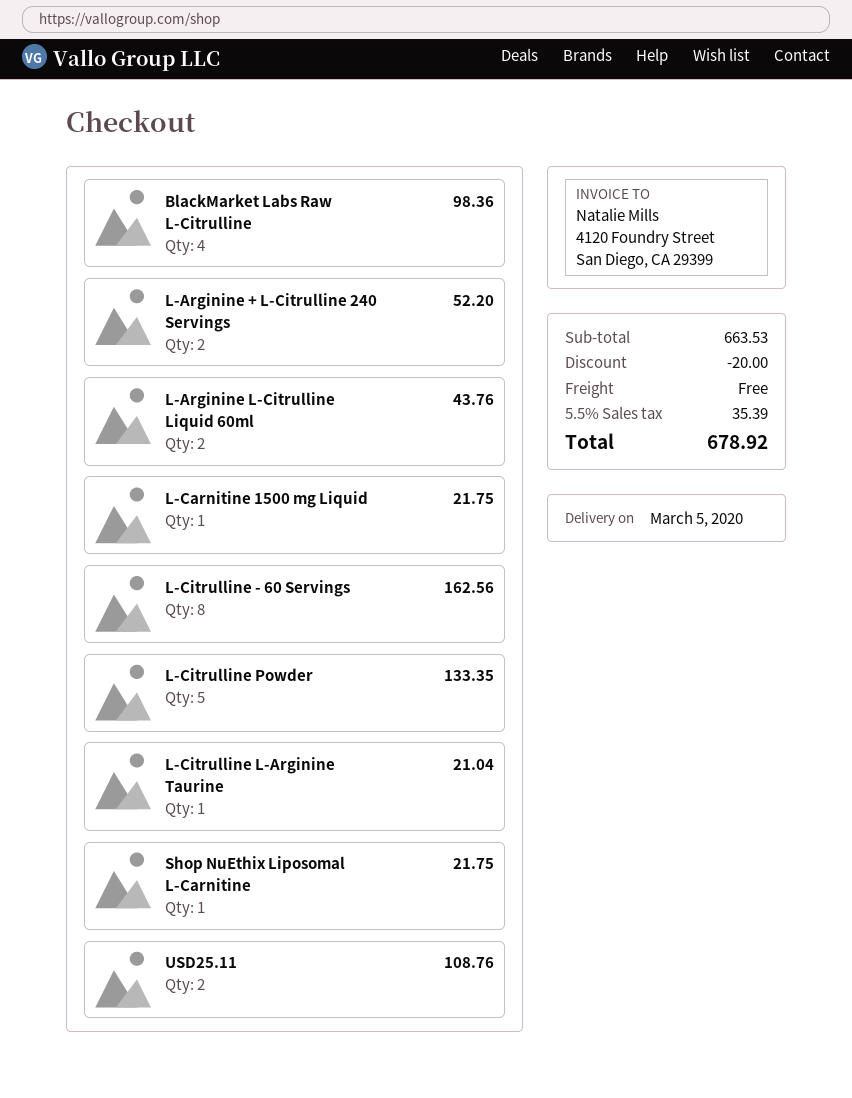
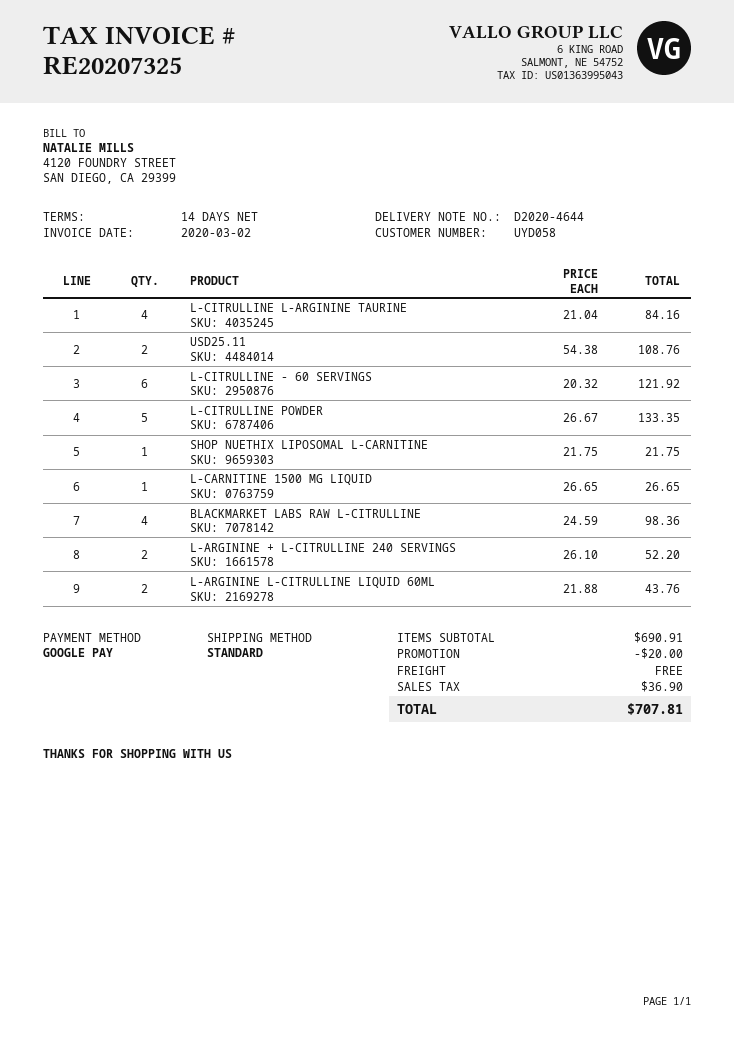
L-Carnitine 1500 mg Liquid: 1 for 21.75 -> 1 for 26.65
L-Citrulline - 60 Servings: 8 for 162.56 -> 6 for 121.92
L‑Citrulline L‑Arginine Taurine: 1 for 21.04 -> 4 for 84.16
subtotal: 663.53 -> 690.91
tax: 35.39 -> 36.90
total: 678.92 -> 707.81

